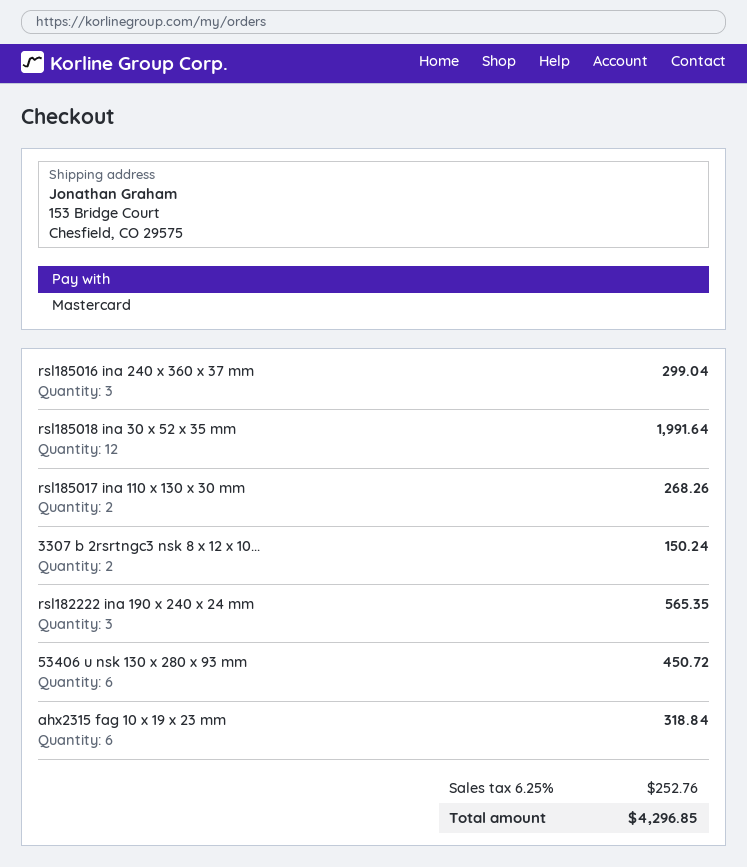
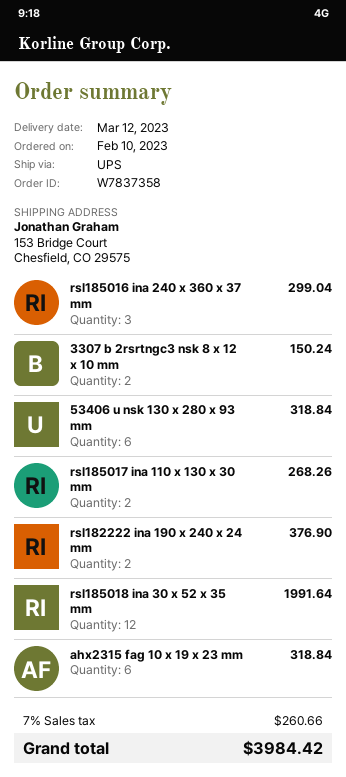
rsl182222 ina 190 x 240 x 24 mm: 3 for 565.35 -> 2 for 376.90
53406 u nsk 130 x 280 x 93 mm: 6 for 450.72 -> 6 for 318.84
tax: 6.25% = 252.76 -> 7% = 260.66
total: 4296.85 -> 3984.42

